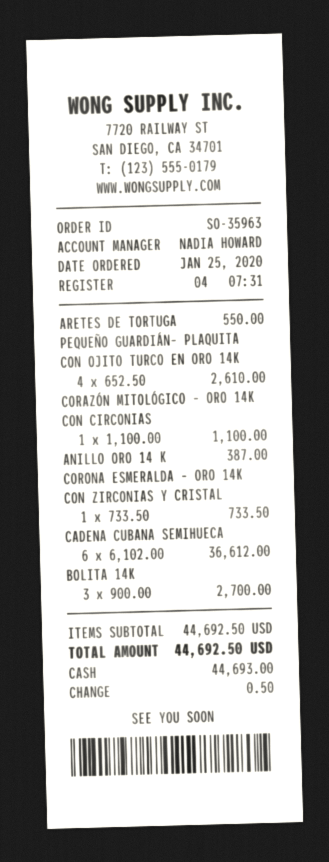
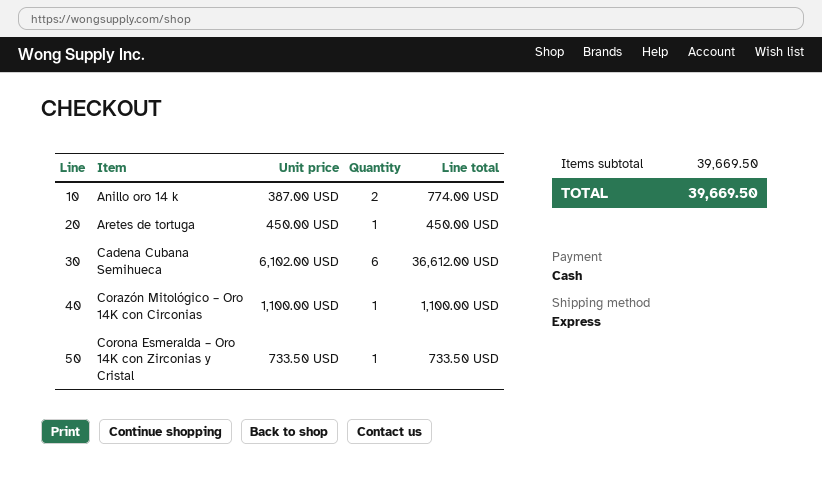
ARETES DE TORTUGA: 1 x 550.00 = 550.00 -> 1 x 450.00 = 450.00
PEQUEÑO GUARDIÁN– PLAQUITA CON OJITO TURCO EN ORO 14K: 4 x 652.50 = 2610.00 -> none
ANILLO ORO 14 K: 1 x 387.00 = 387.00 -> 2 x 387.00 = 774.00
BOLITA 14K: 3 x 900.00 = 2700.00 -> none
subtotal: 44692.50 -> 39669.50
total: 44692.50 -> 39669.50

